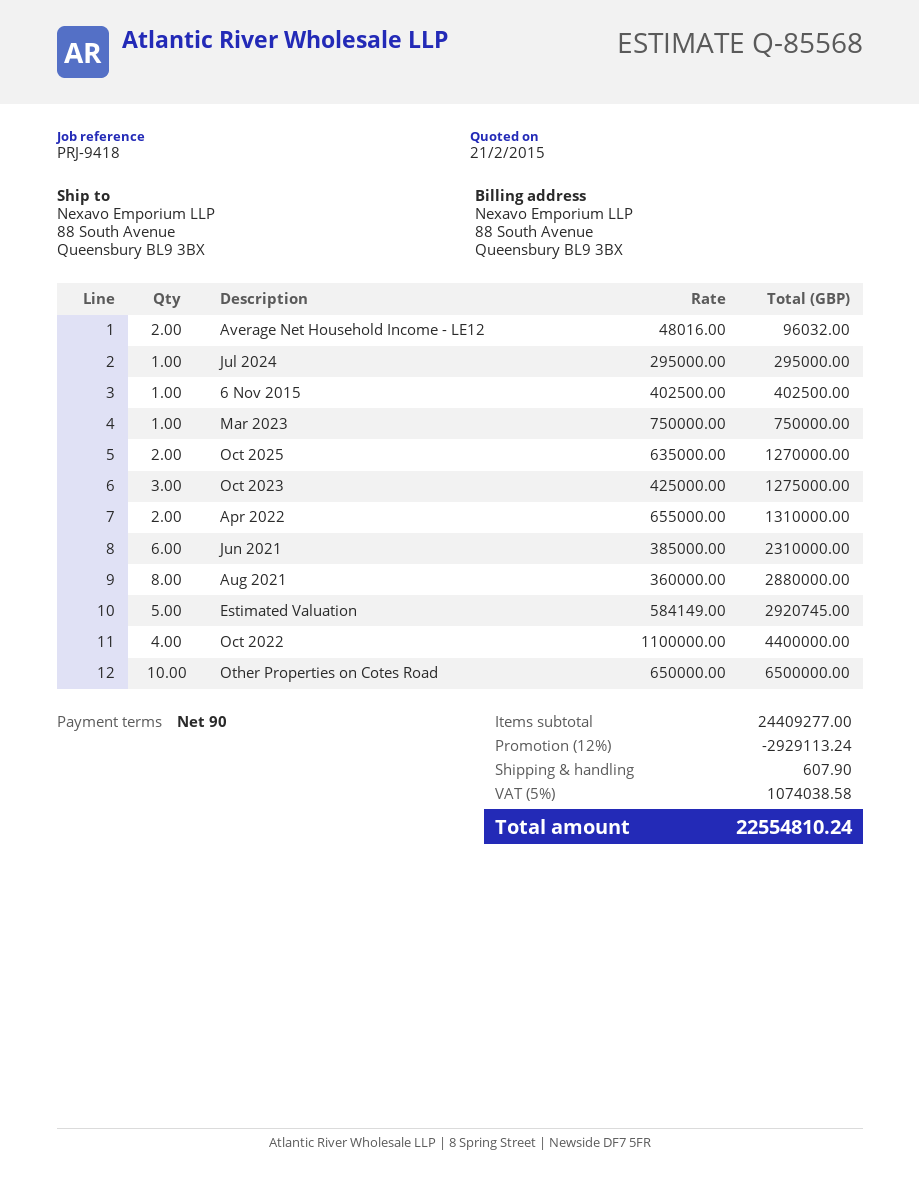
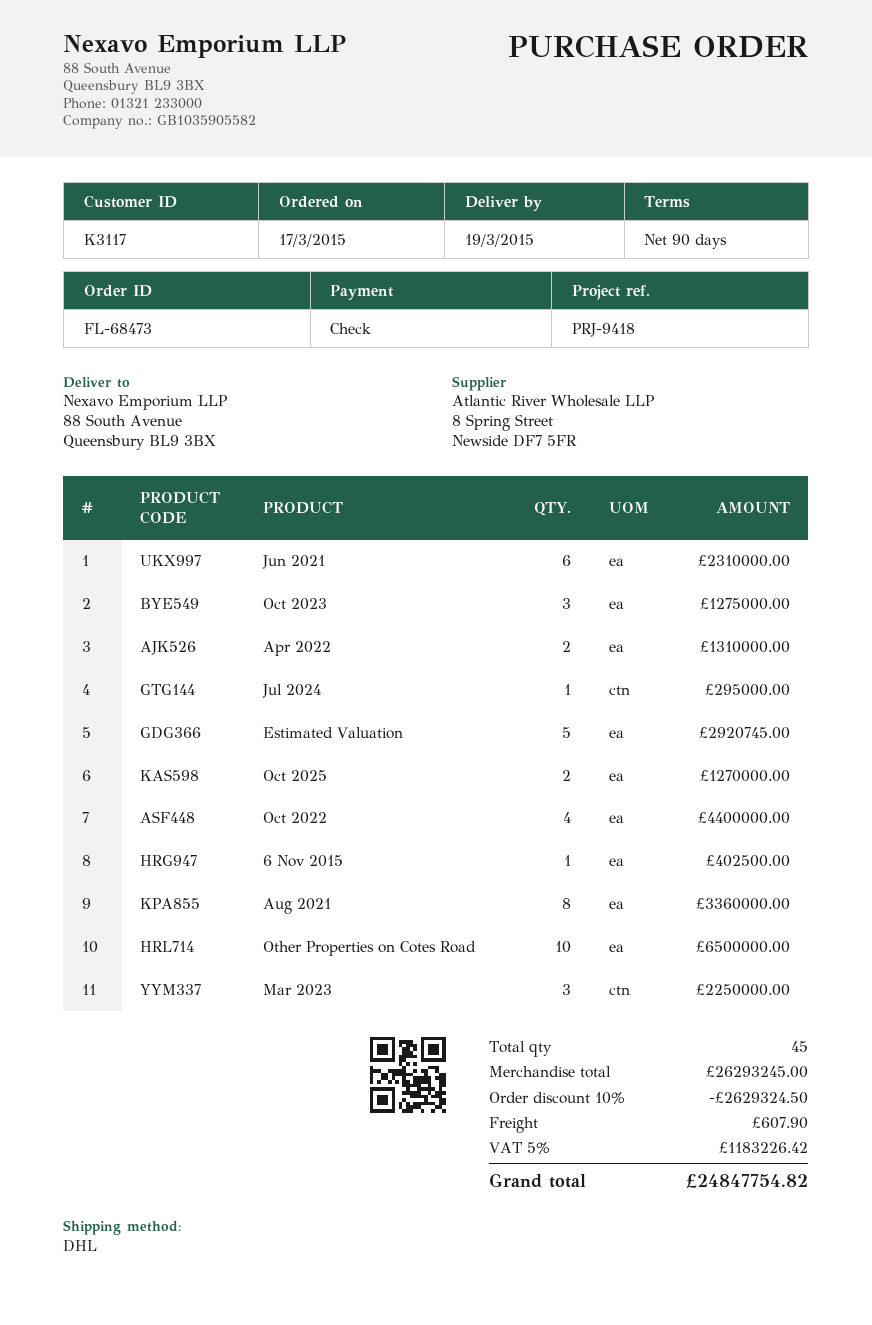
Average Net Household Income - LE12: 2 for 96032.00 -> none
Mar 2023: 1 for 750000.00 -> 3 for 2250000.00
Aug 2021: 8 for 2880000.00 -> 8 for 3360000.00
subtotal: 24409277.00 -> 26293245.00
discount: 12% = 2929113.24 -> 10% = 2629324.50
tax: 5% = 1074038.58 -> 5% = 1183226.42
total: 22554810.24 -> 24847754.82

